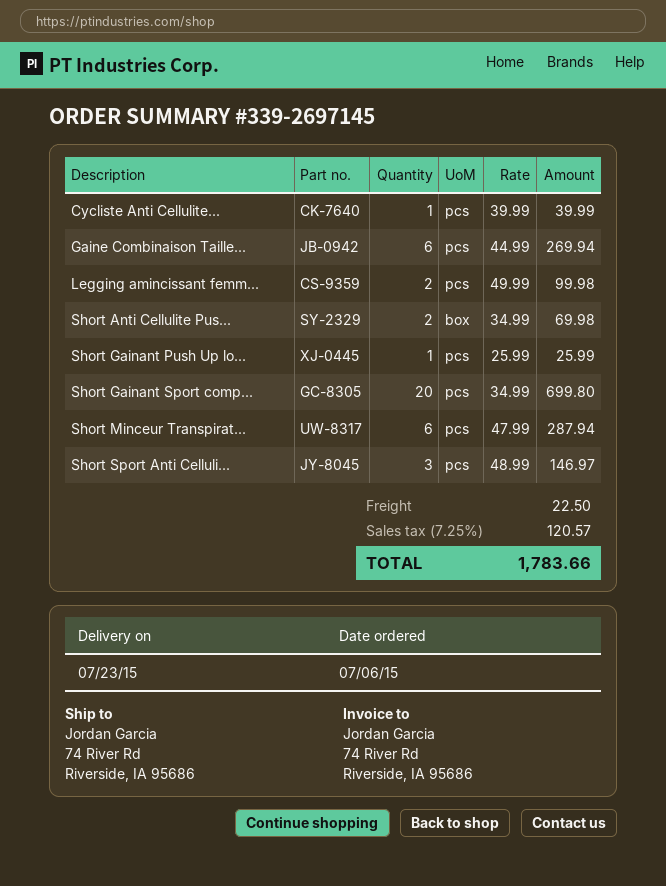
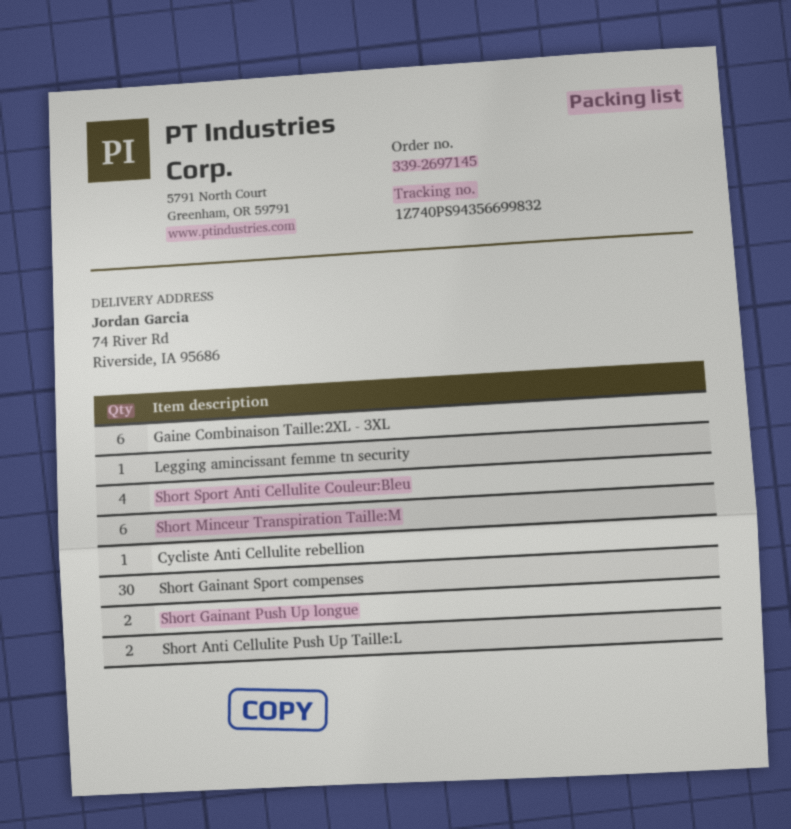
Legging amincissant femm...: 2 -> 1
Short Gainant Push Up lo...: 1 -> 2
Short Gainant Sport comp...: 20 -> 30
Short Sport Anti Celluli...: 3 -> 4

